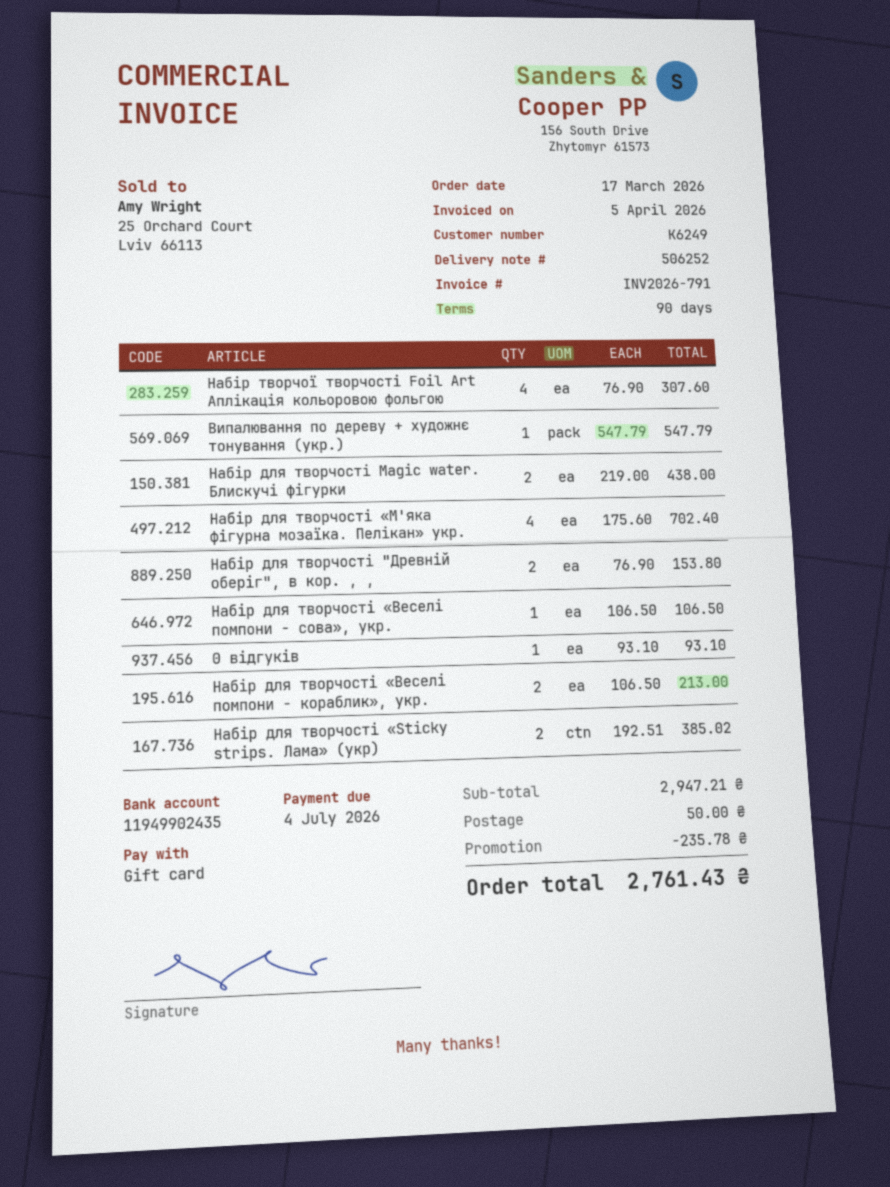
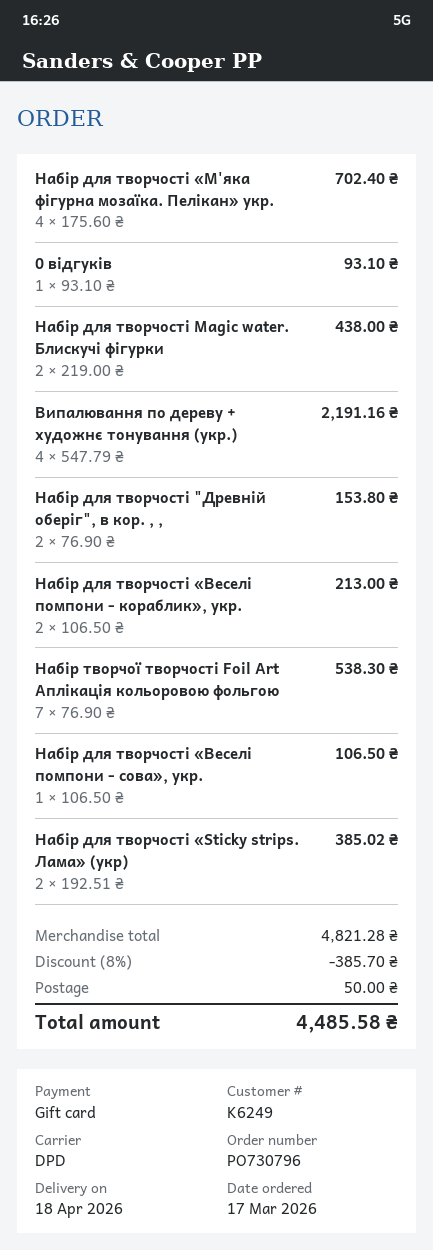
Набір творчої творчості Foil Art Аплікація кольоровою фольгою: 4 x 76.90 = 307.60 -> 7 x 76.90 = 538.30
Випалювання по дереву + художнє тонування (укр.): 1 x 547.79 = 547.79 -> 4 x 547.79 = 2191.16
subtotal: 2947.21 -> 4821.28
discount: 235.78 -> 385.70
total: 2761.43 -> 4485.58

